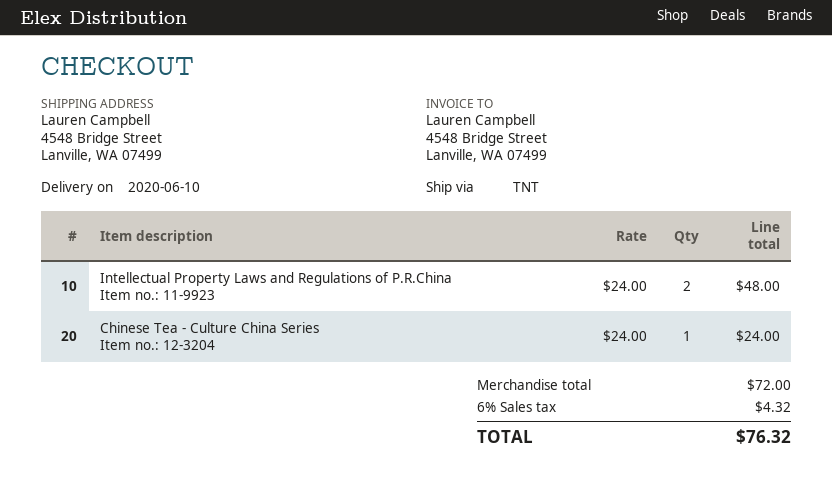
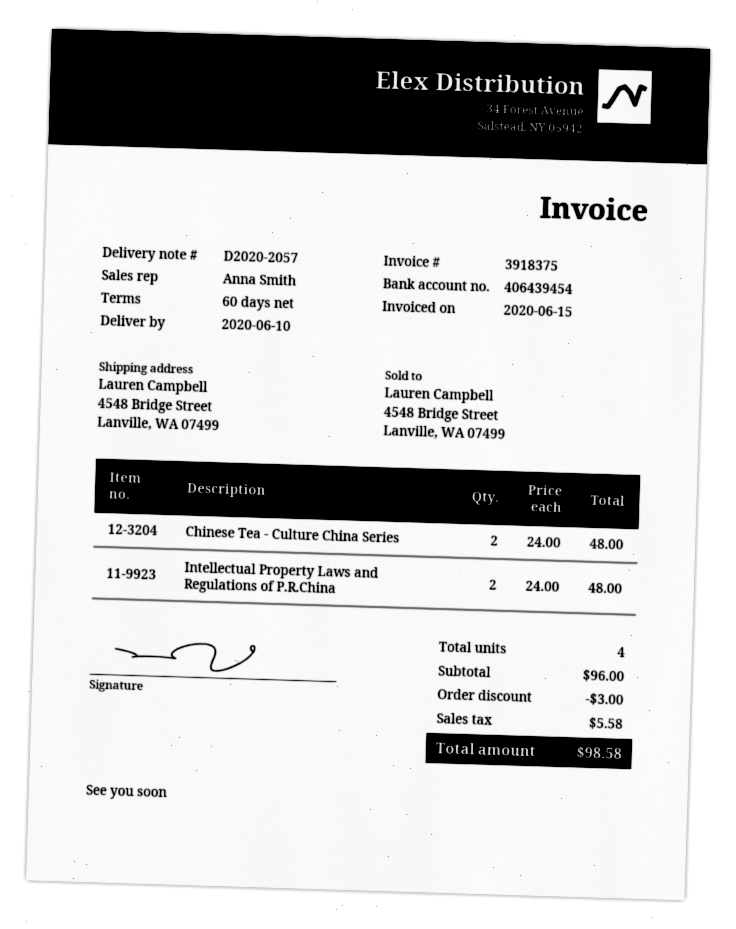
Chinese Tea - Culture China Series: 1 x 24.00 = 24.00 -> 2 x 24.00 = 48.00
subtotal: 72.00 -> 96.00
discount: none -> 3.00
tax: 4.32 -> 5.58
total: 76.32 -> 98.58

